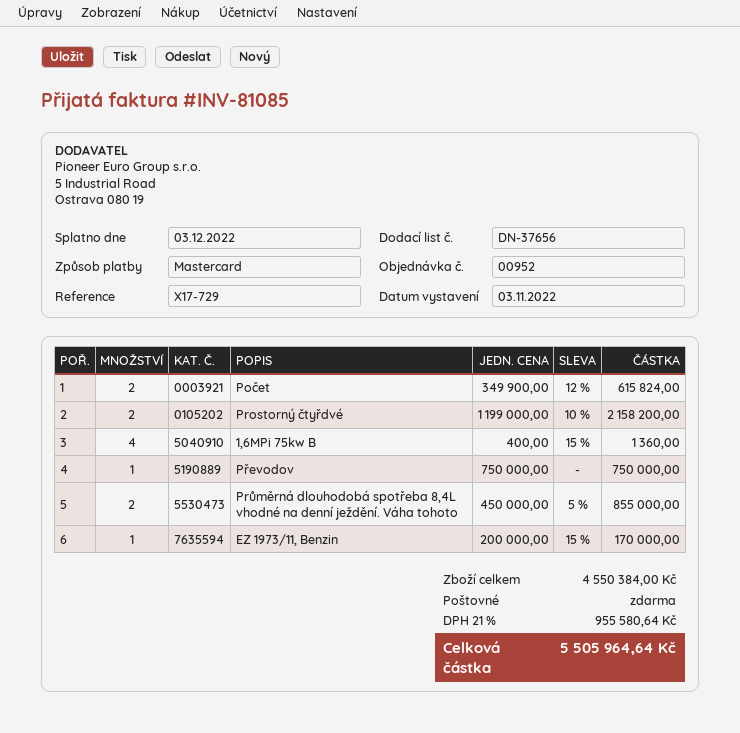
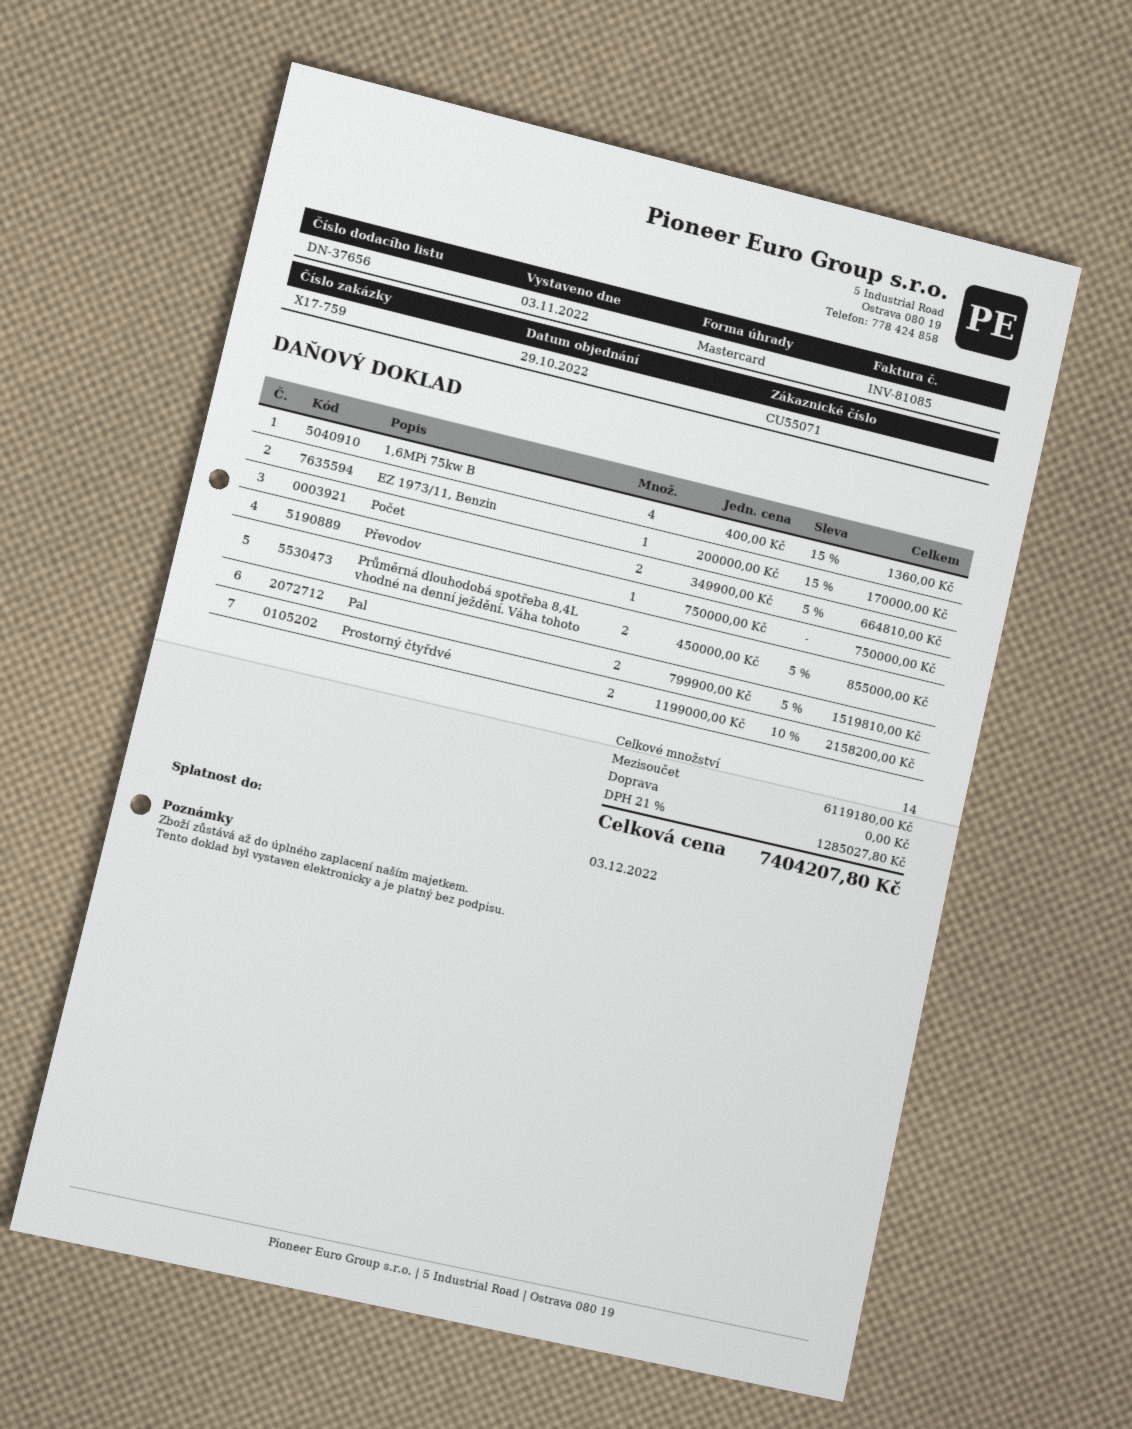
reference: X17-729 -> X17-759
Počet: 2 x 349900.00 - 12% = 615824.00 -> 2 x 349900.00 - 5% = 664810.00
Pal: none -> 2 x 799900.00 - 5% = 1519810.00
subtotal: 4550384.00 -> 6119180.00
tax: 21% = 955580.64 -> 21% = 1285027.80
total: 5505964.64 -> 7404207.80

